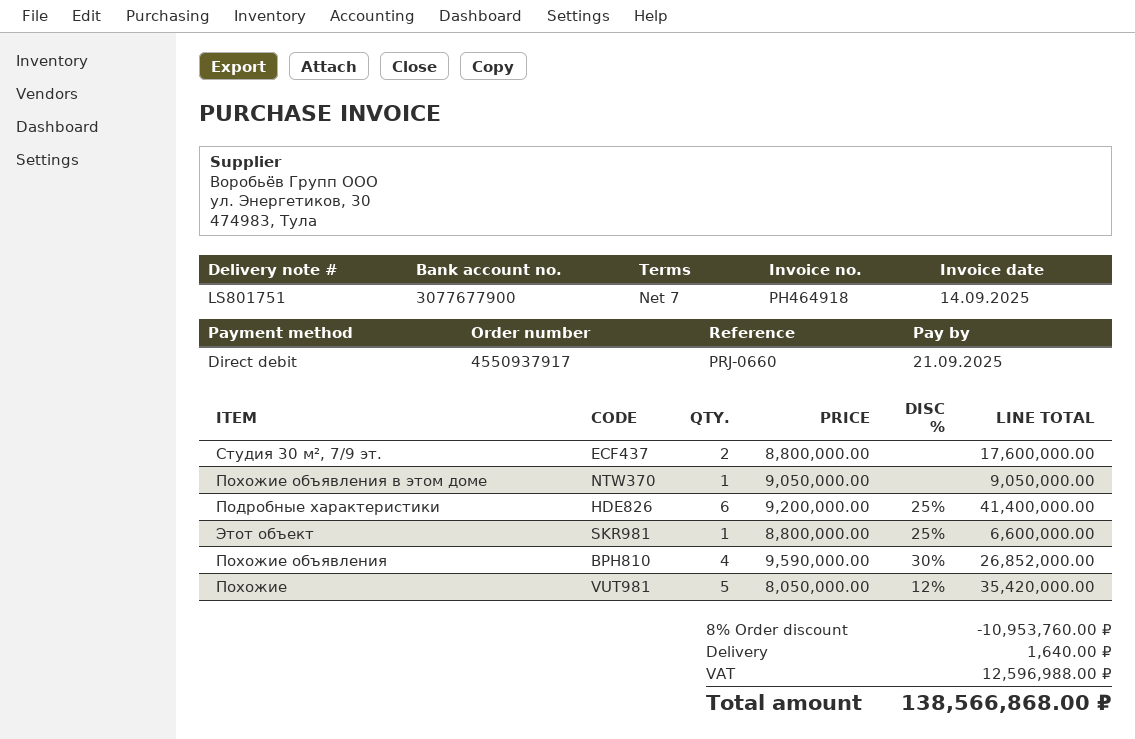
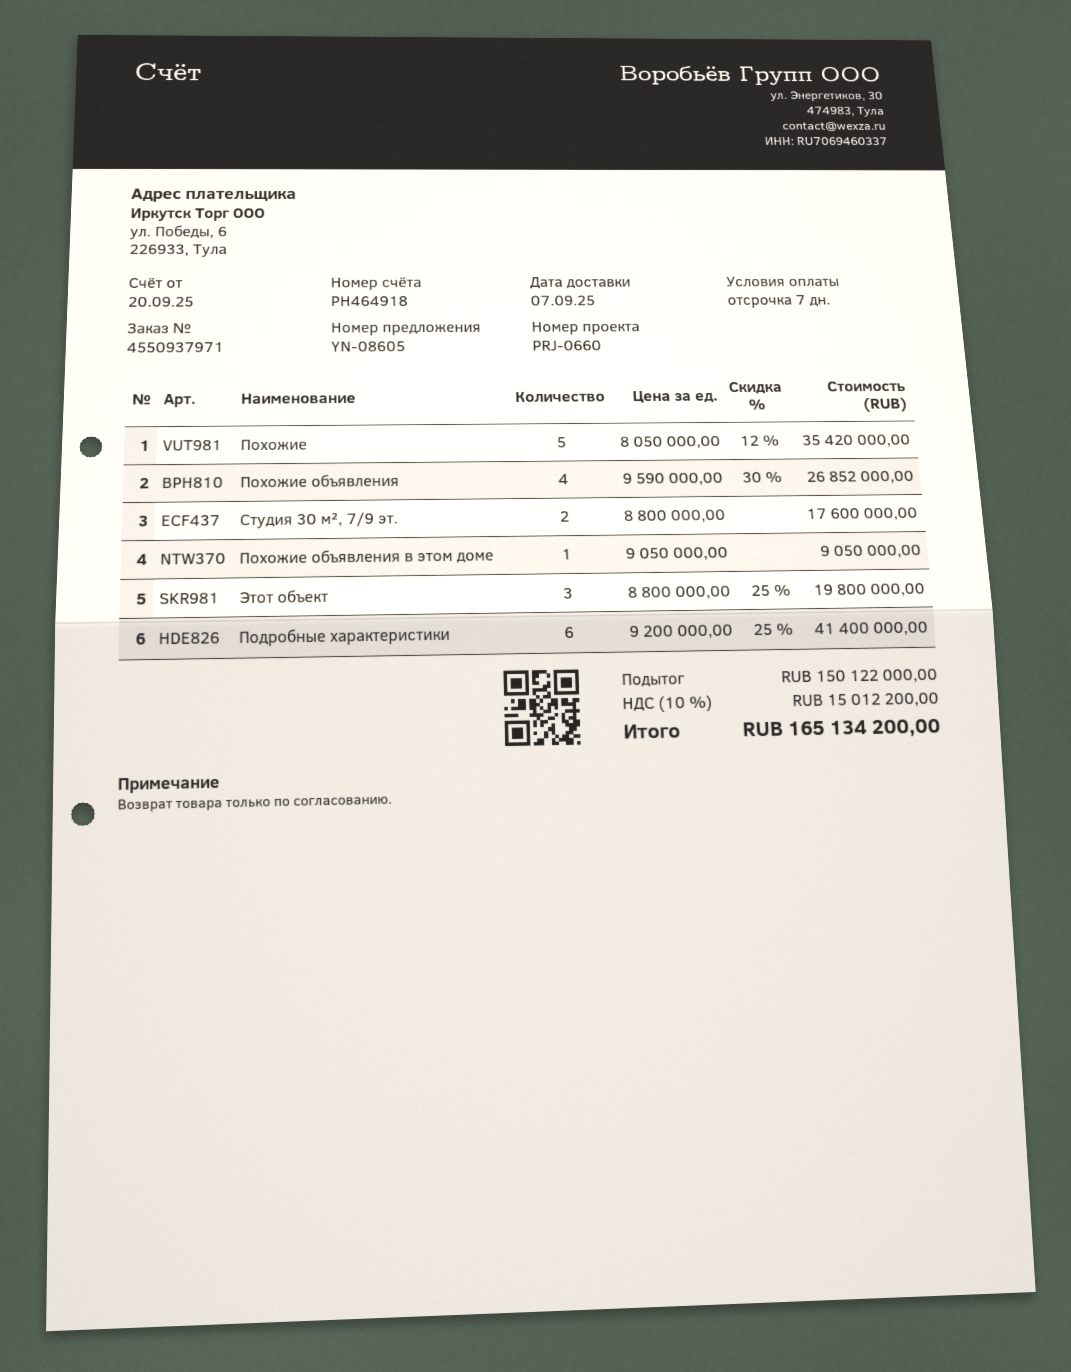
order number: 4550937917 -> 4550937971
invoice date: 2025-09-14 -> 2025-09-20
Этот объект: 1 x 8800000.00 - 25% = 6600000.00 -> 3 x 8800000.00 - 25% = 19800000.00
discount: 8% = 10953760.00 -> none
shipping: 1640.00 -> none
tax: 12596988.00 -> 15012200.00
total: 138566868.00 -> 165134200.00

